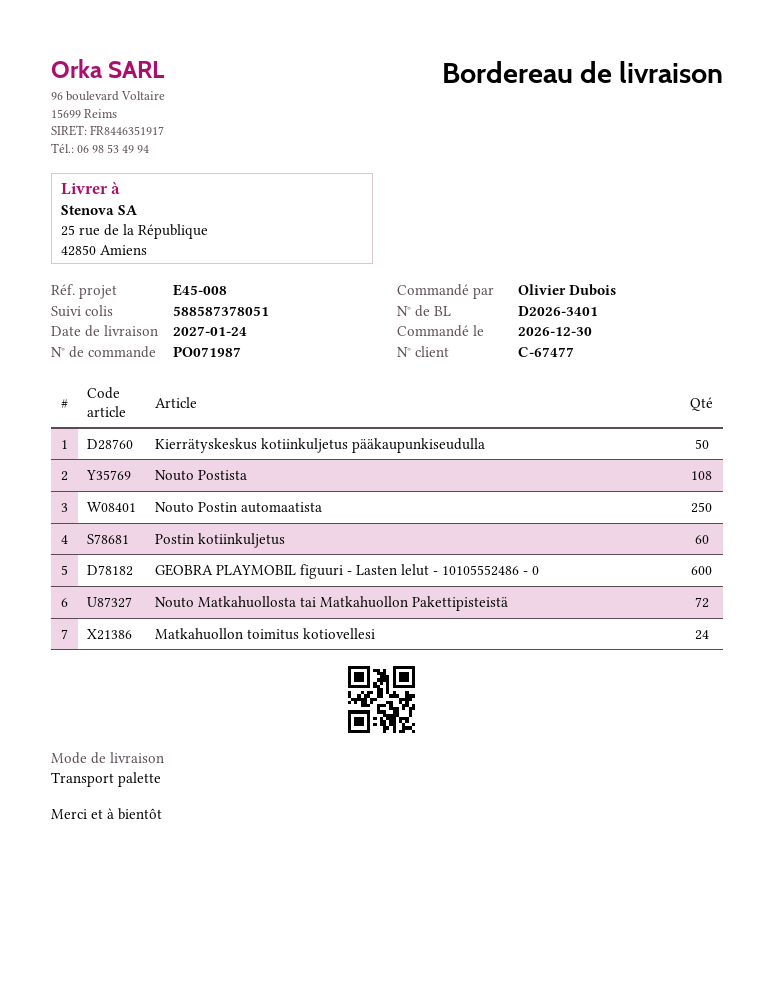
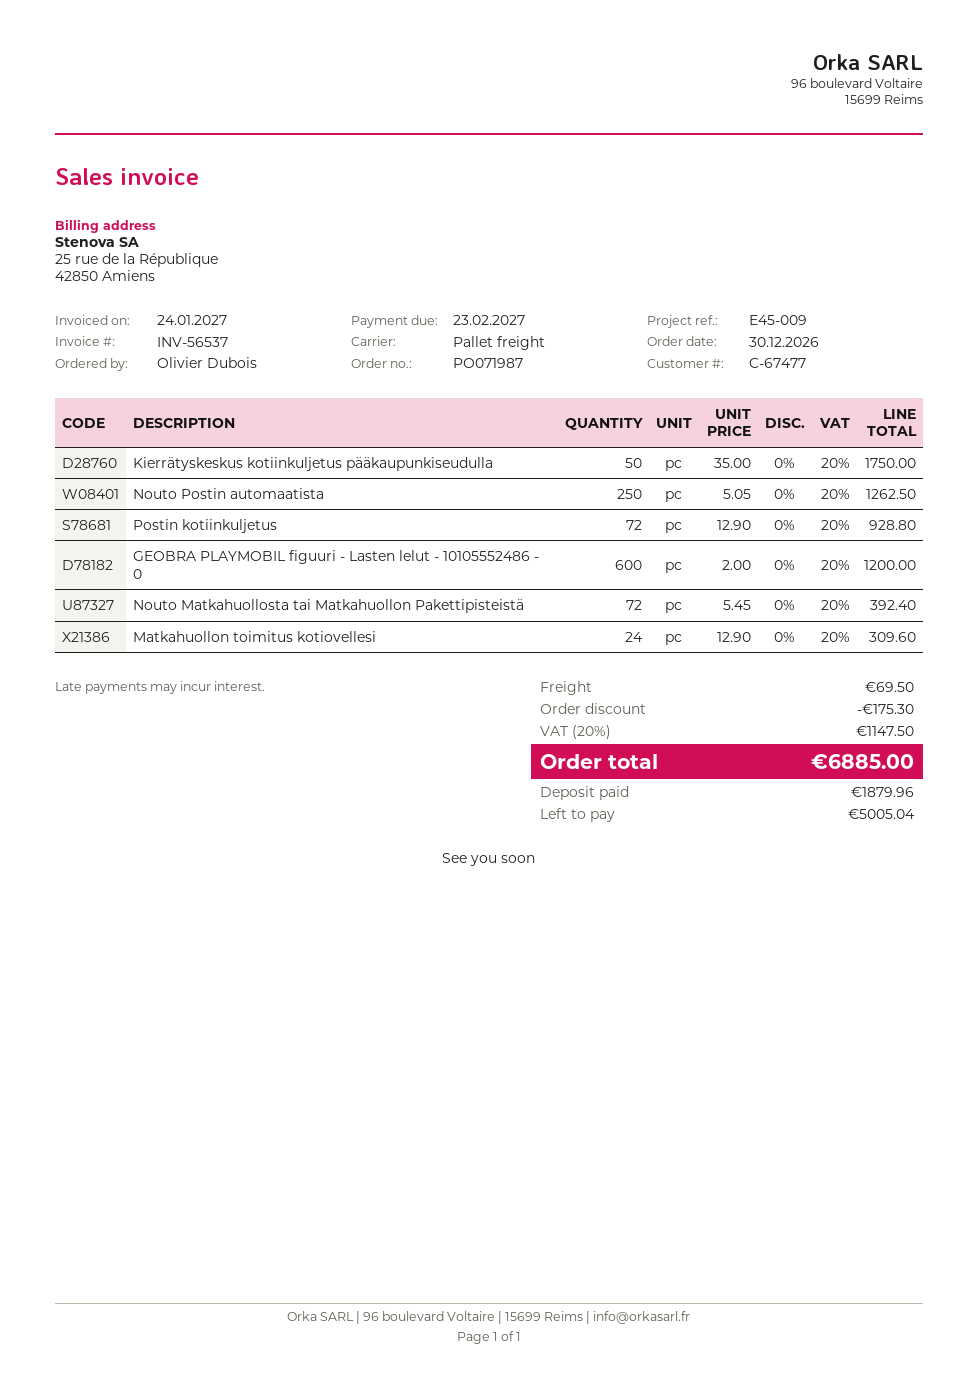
reference: E45-008 -> E45-009
Nouto Postista: 108 -> none
Postin kotiinkuljetus: 60 -> 72

